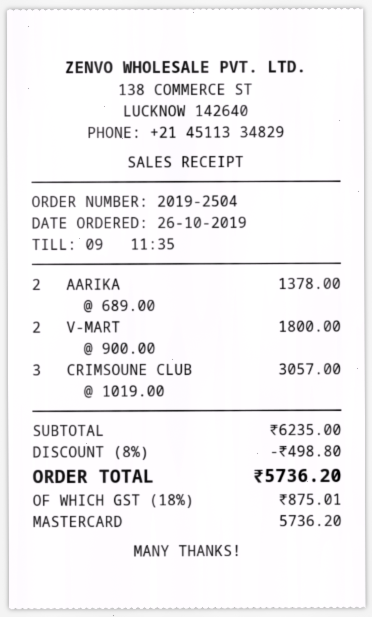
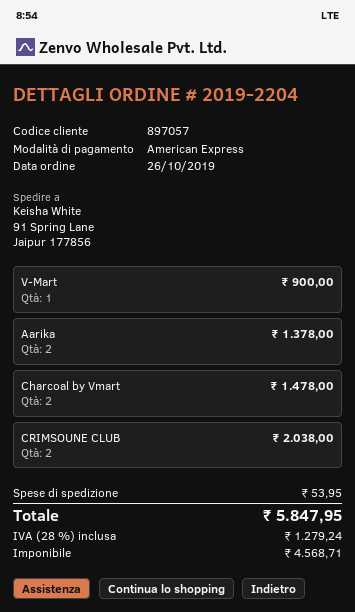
order number: 2019-2504 -> 2019-2204
payment method: Mastercard -> American Express
V-MART: 2 for 1800.00 -> 1 for 900.00
CRIMSOUNE CLUB: 3 for 3057.00 -> 2 for 2038.00
Charcoal by Vmart: none -> 2 for 1478.00
discount: 8% = 498.80 -> none
shipping: none -> 53.95
tax: 18% = 875.01 -> 28% = 1279.24
total: 5736.20 -> 5847.95

